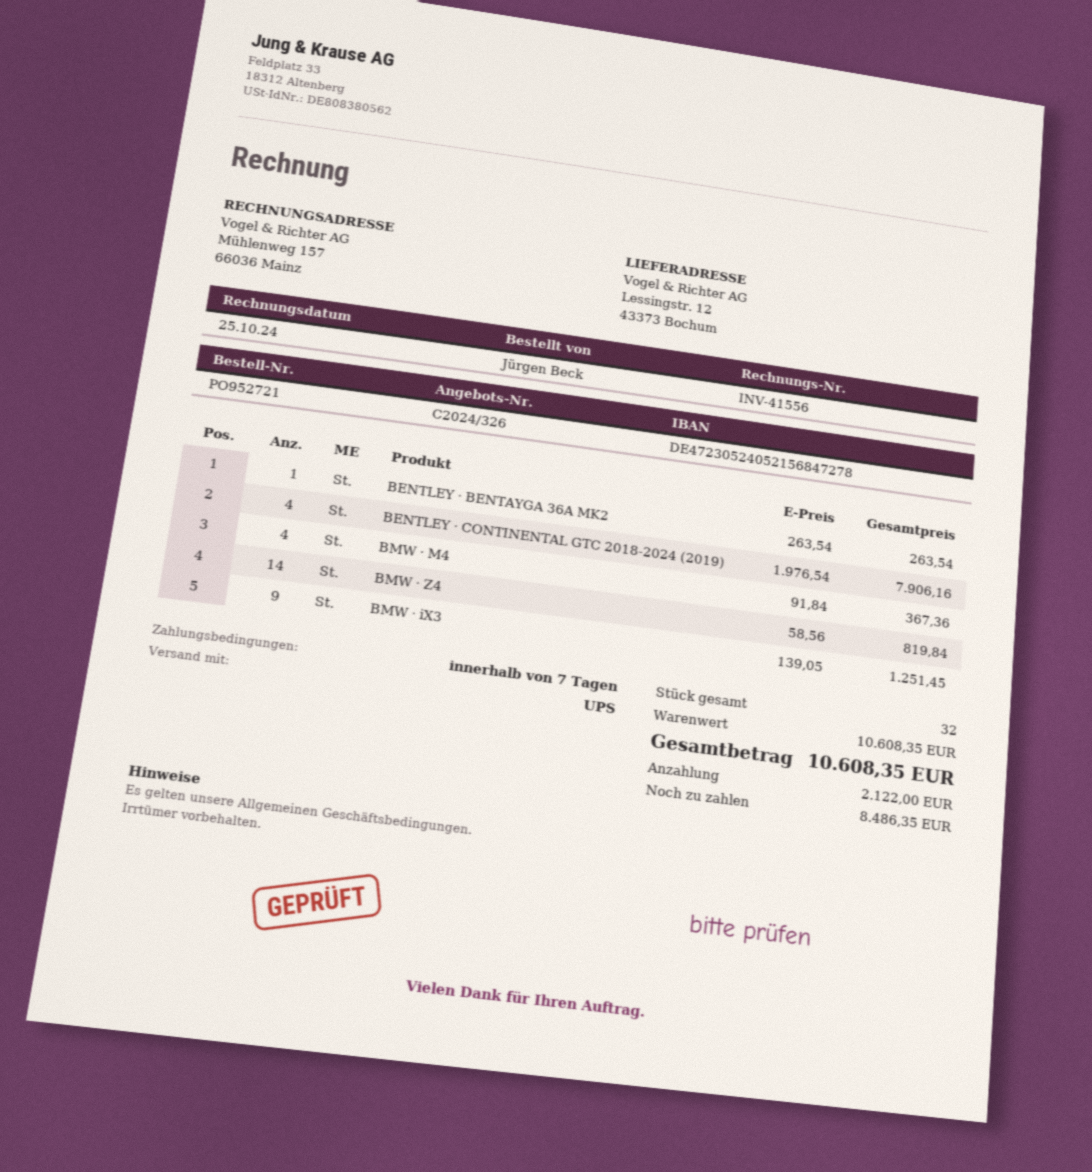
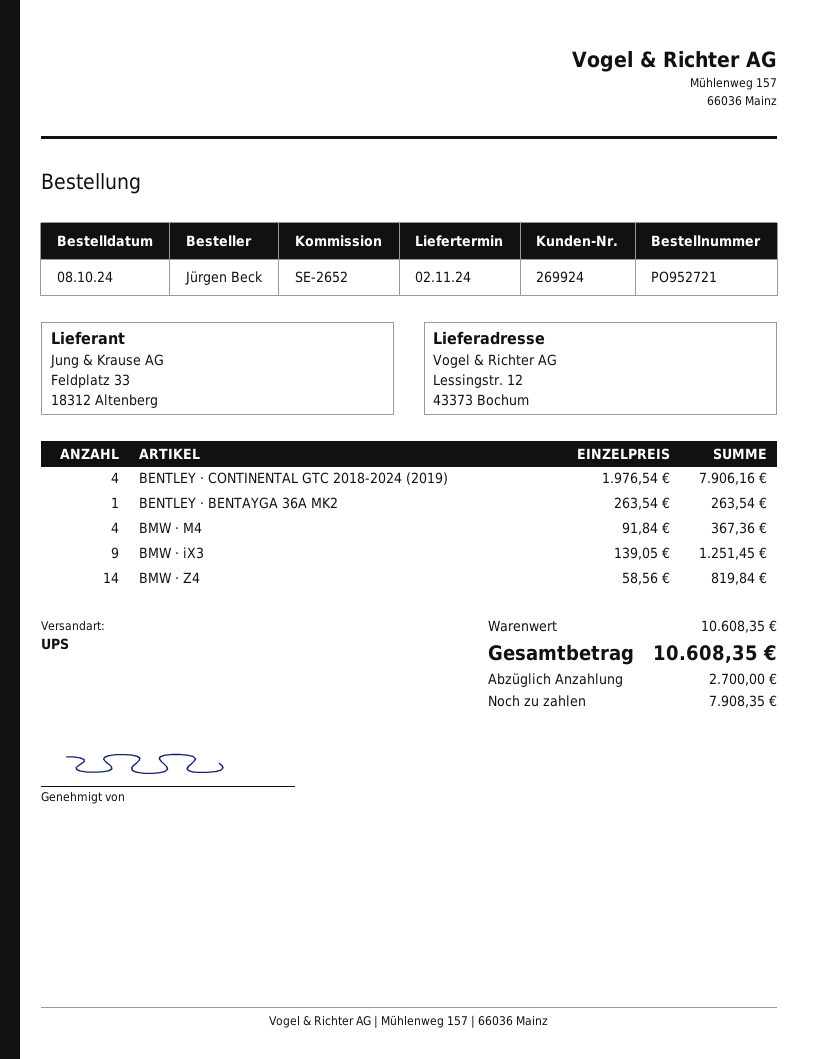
deposit: 2122.00 -> 2700.00
balance: 8486.35 -> 7908.35

